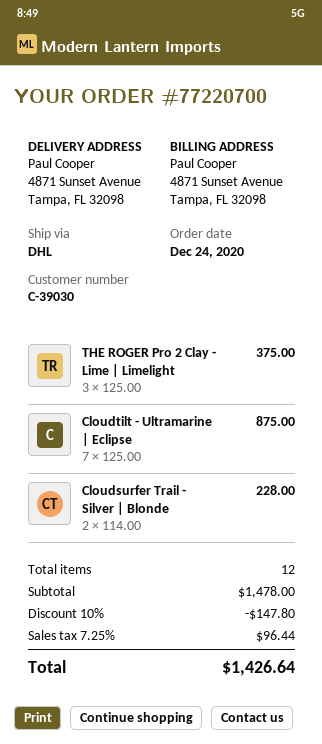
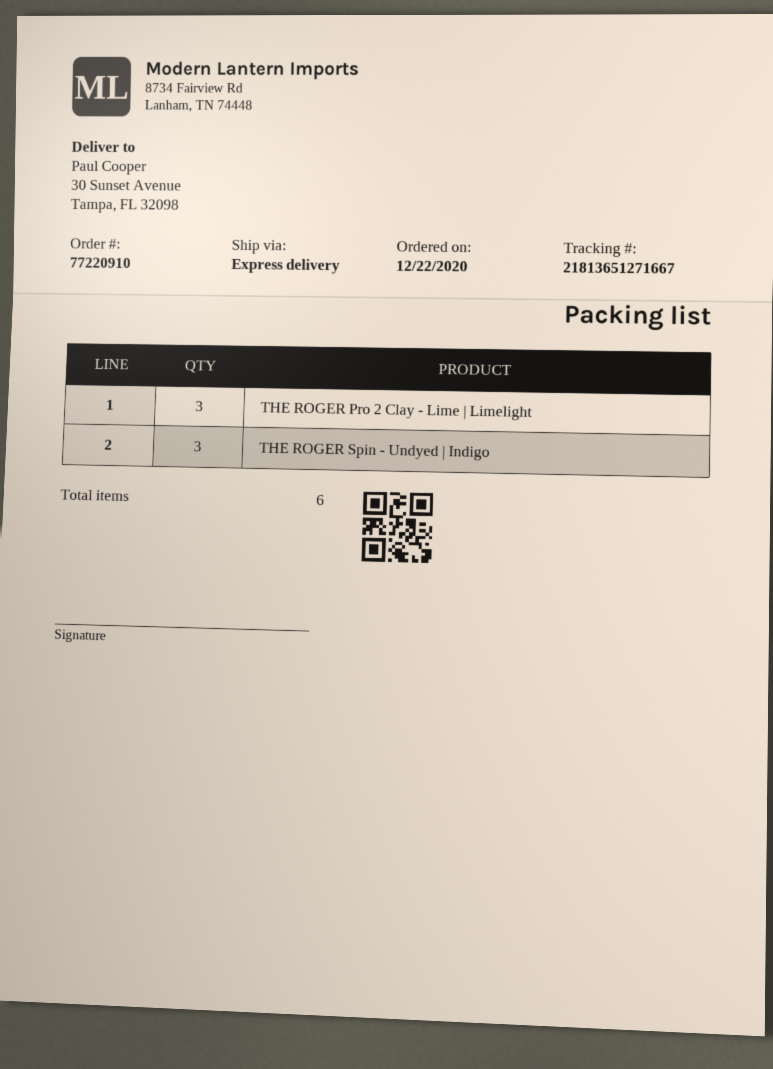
order number: 77220700 -> 77220910
order date: 2020-12-24 -> 2020-12-22
shipping method: DHL -> express
ship to: 4871 Sunset Avenue, Tampa, FL 32098 -> 30 Sunset Avenue, Tampa, FL 32098
Cloudtilt - Ultramarine | Eclipse: 7 -> none
Cloudsurfer Trail - Silver | Blonde: 2 -> none
THE ROGER Spin - Undyed | Indigo: none -> 3
total quantity: 12 -> 6

